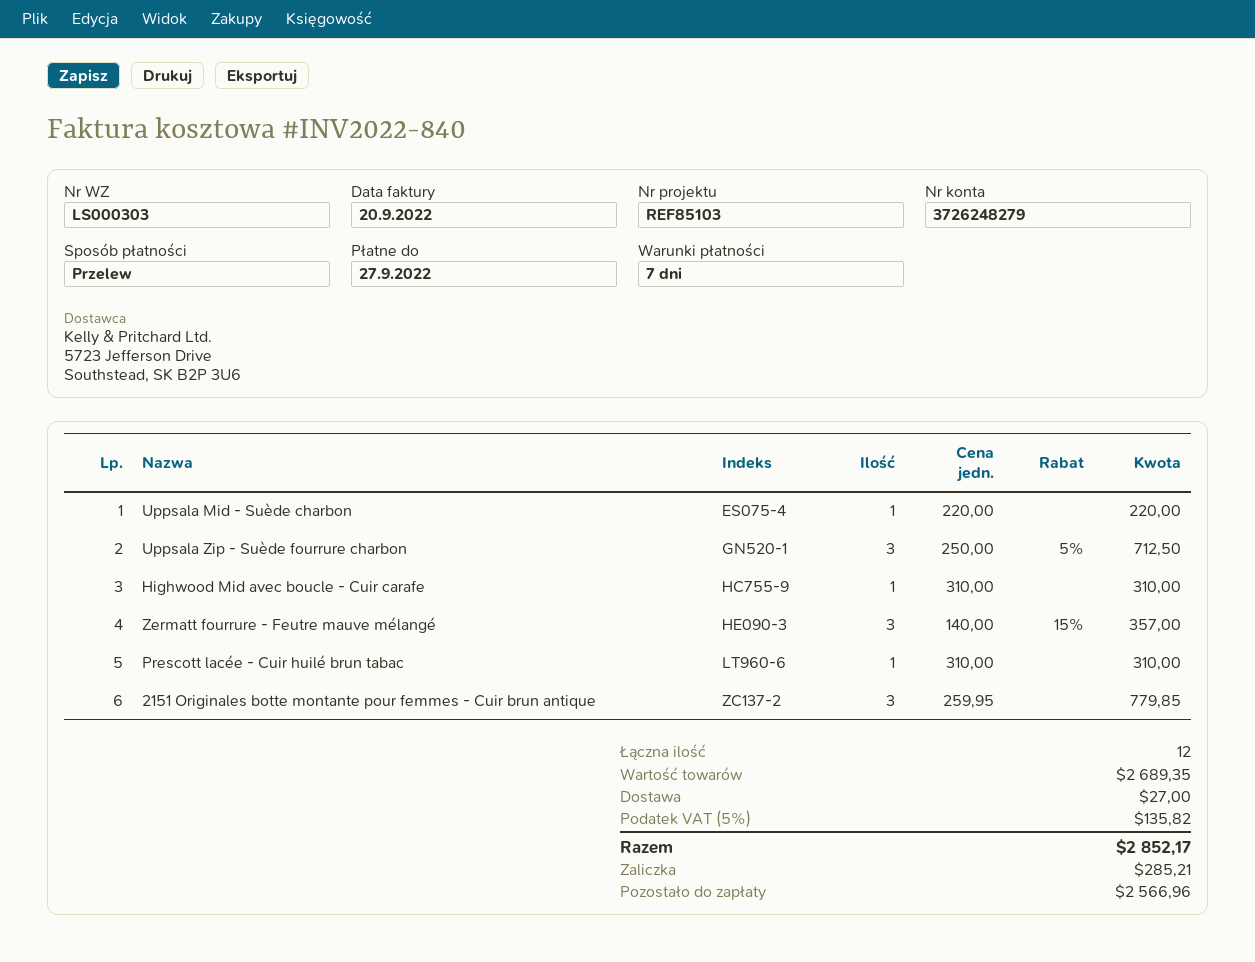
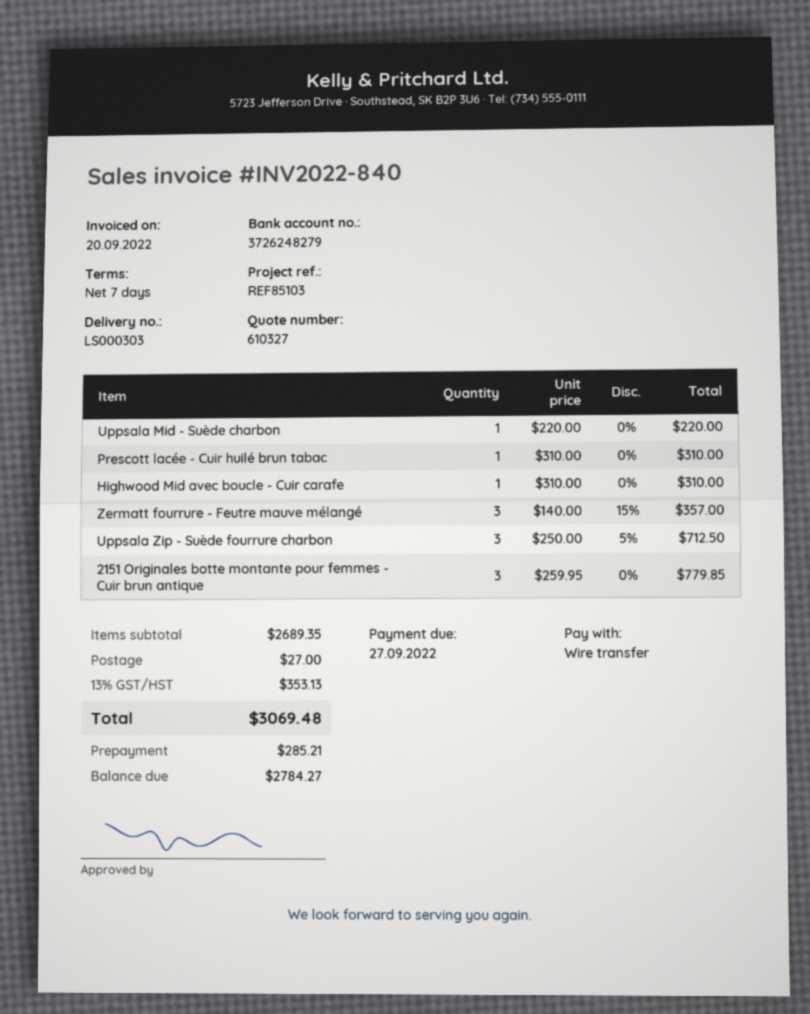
tax: 5% = 135.82 -> 13% = 353.13
total: 2852.17 -> 3069.48
balance: 2566.96 -> 2784.27

